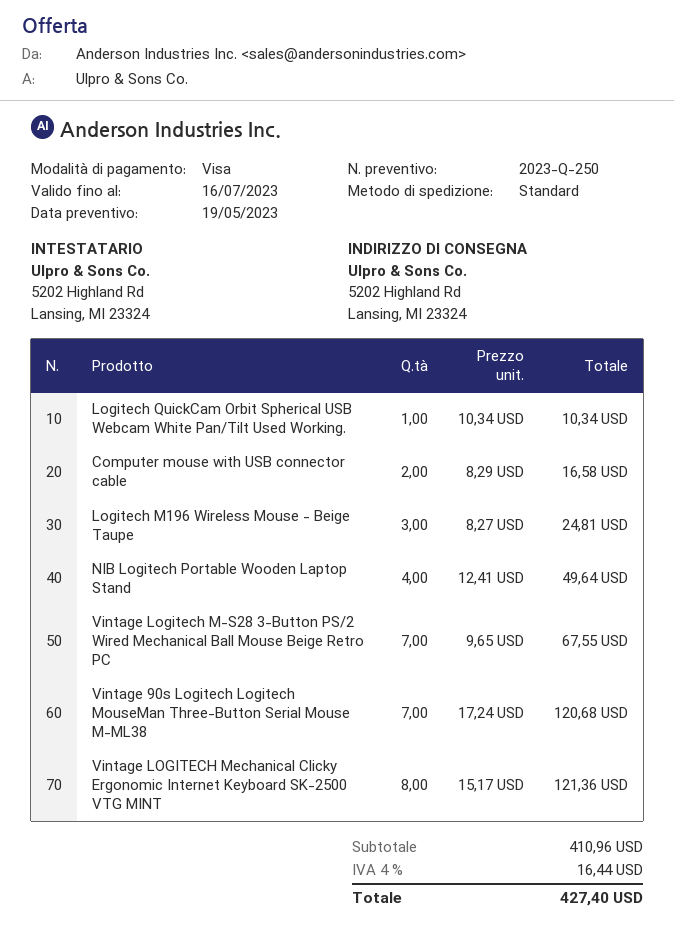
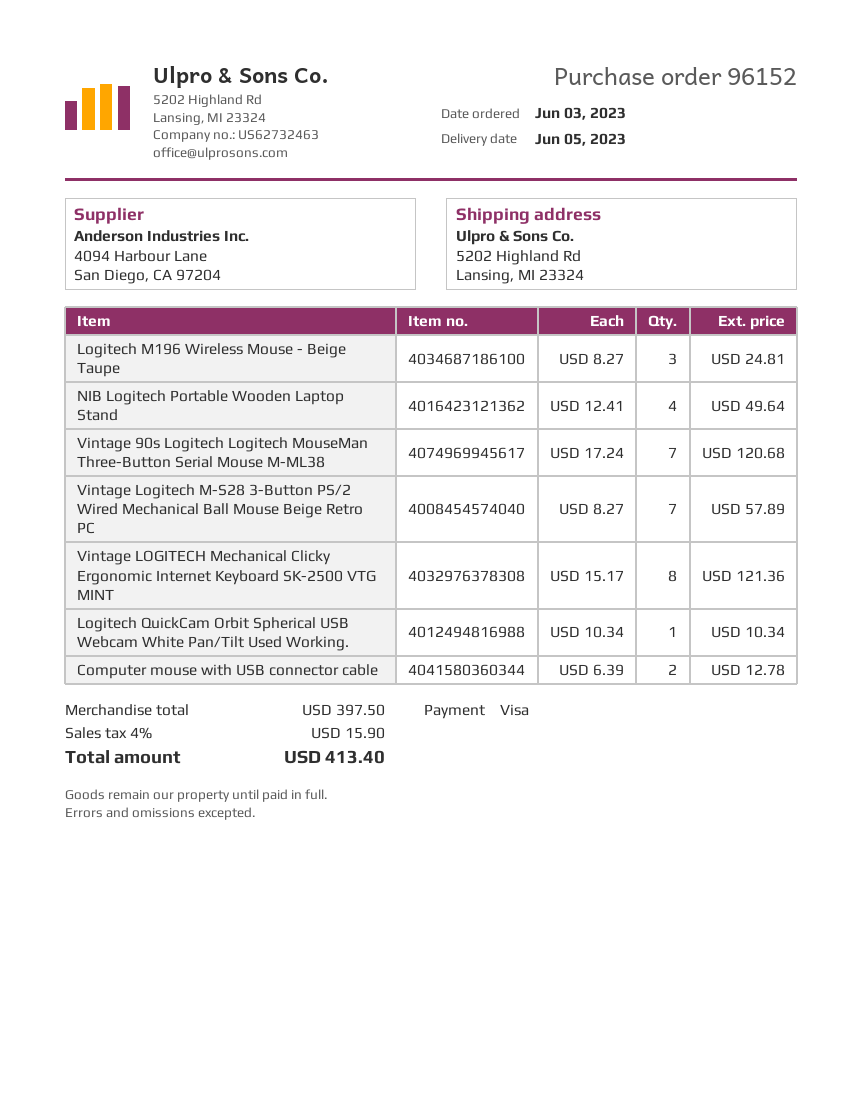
Computer mouse with USB connector cable: 2 x 8.29 = 16.58 -> 2 x 6.39 = 12.78
Vintage Logitech M-S28 3-Button PS/2 Wired Mechanical Ball Mouse Beige Retro PC: 7 x 9.65 = 67.55 -> 7 x 8.27 = 57.89
subtotal: 410.96 -> 397.50
tax: 4% = 16.44 -> 4% = 15.90
total: 427.40 -> 413.40

